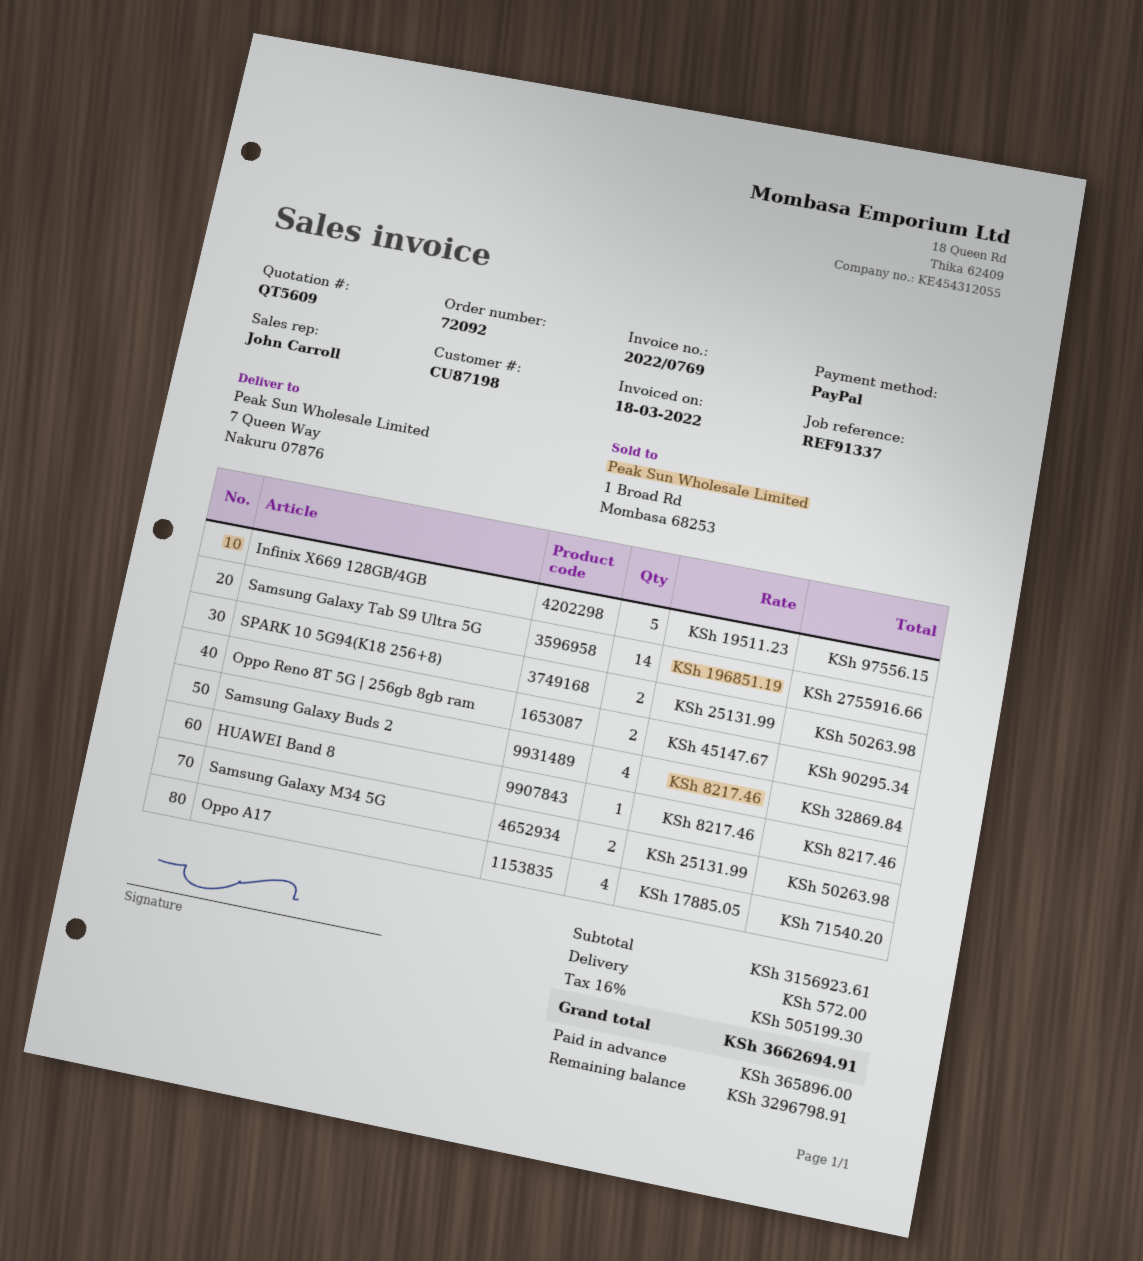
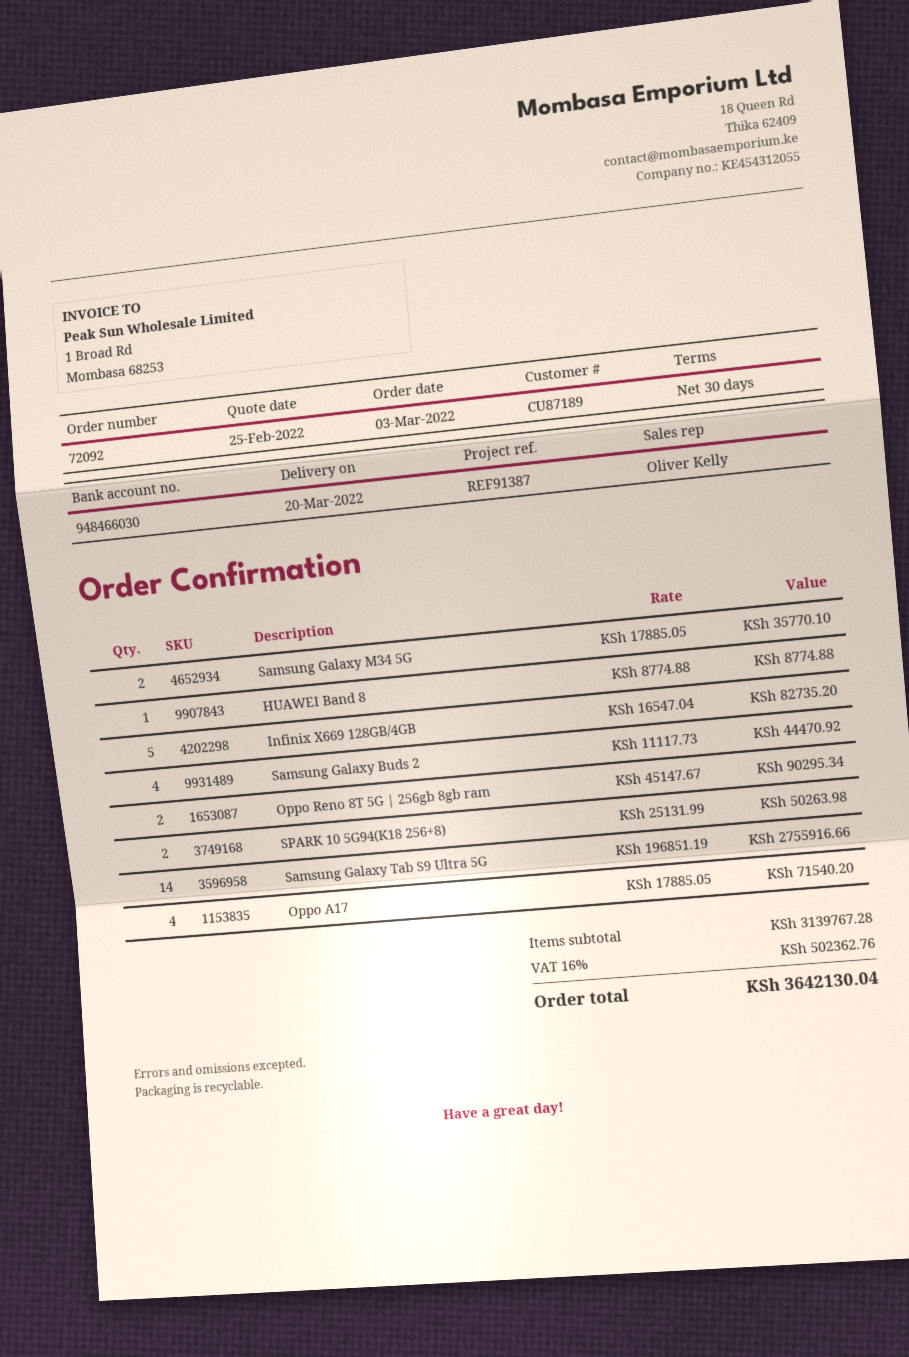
customer number: CU87198 -> CU87189
reference: REF91337 -> REF91387
sales rep: John Carroll -> Oliver Kelly
Infinix X669 128GB/4GB: 5 x 19511.23 = 97556.15 -> 5 x 16547.04 = 82735.20
Samsung Galaxy Buds 2: 4 x 8217.46 = 32869.84 -> 4 x 11117.73 = 44470.92
HUAWEI Band 8: 1 x 8217.46 = 8217.46 -> 1 x 8774.88 = 8774.88
Samsung Galaxy M34 5G: 2 x 25131.99 = 50263.98 -> 2 x 17885.05 = 35770.10
subtotal: 3156923.61 -> 3139767.28
shipping: 572.00 -> none
tax: 16% = 505199.30 -> 16% = 502362.76
total: 3662694.91 -> 3642130.04

